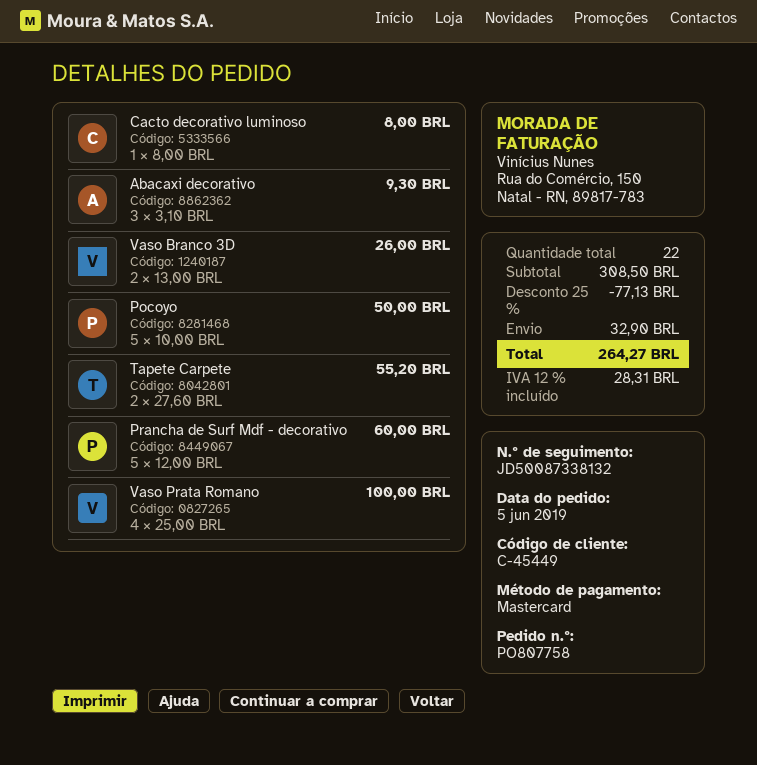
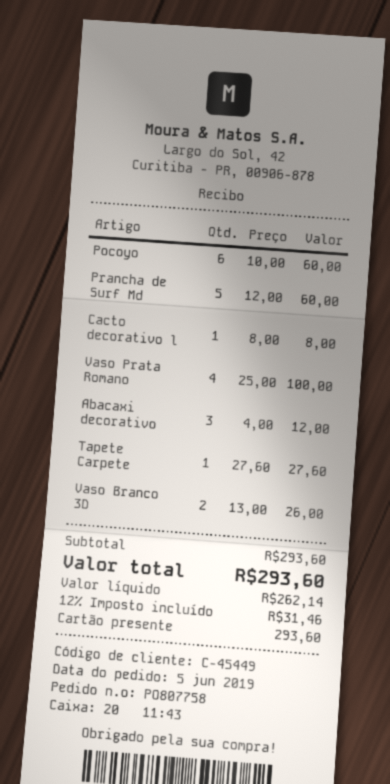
payment method: Mastercard -> gift card
Abacaxi decorativo: 3 x 3.10 = 9.30 -> 3 x 4.00 = 12.00
Pocoyo: 5 x 10.00 = 50.00 -> 6 x 10.00 = 60.00
Tapete Carpete: 2 x 27.60 = 55.20 -> 1 x 27.60 = 27.60
subtotal: 308.50 -> 293.60
discount: 25% = 77.13 -> none
shipping: 32.90 -> none
tax: 12% = 28.31 -> 12% = 31.46
total: 264.27 -> 293.60

